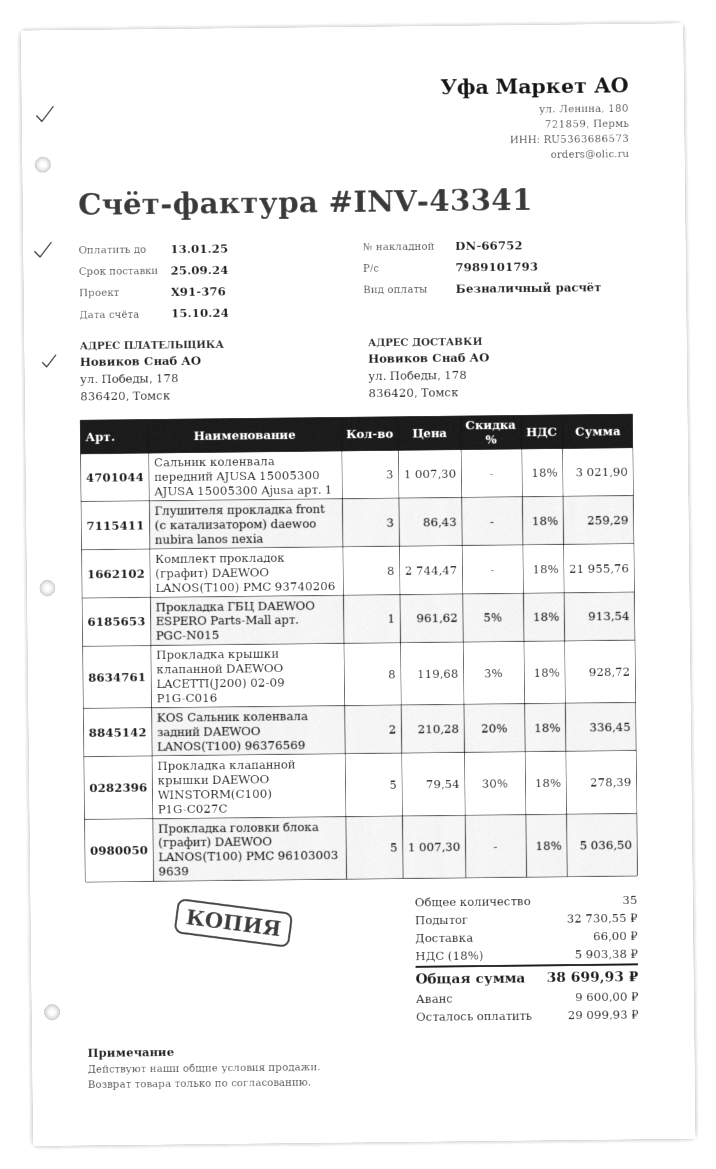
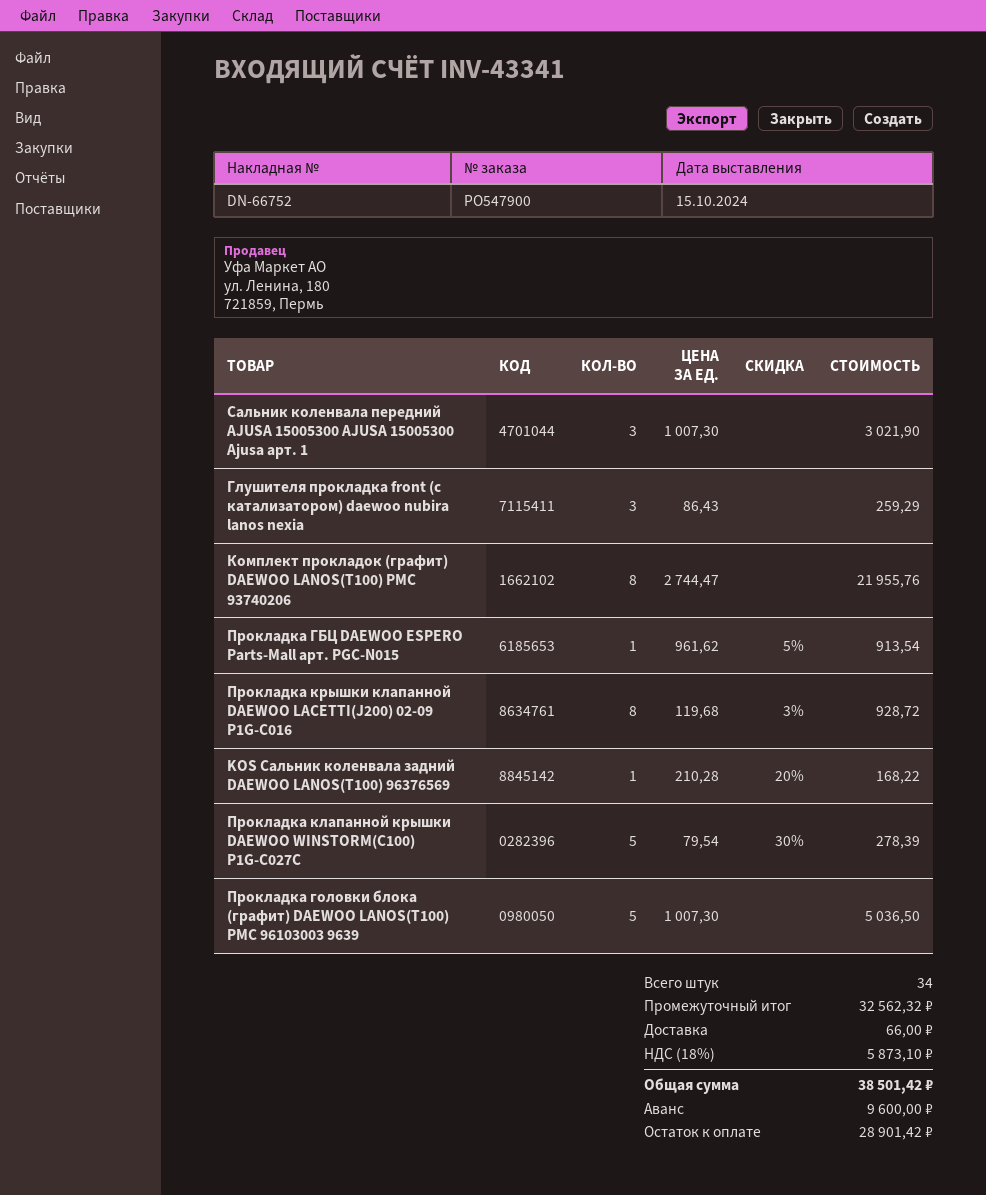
KOS Сальник коленвала задний DAEWOO LANOS(T100) 96376569: 2 x 210.28 - 20% = 336.45 -> 1 x 210.28 - 20% = 168.22
total quantity: 35 -> 34
subtotal: 32730.55 -> 32562.32
tax: 18% = 5903.38 -> 18% = 5873.10
total: 38699.93 -> 38501.42
balance: 29099.93 -> 28901.42

